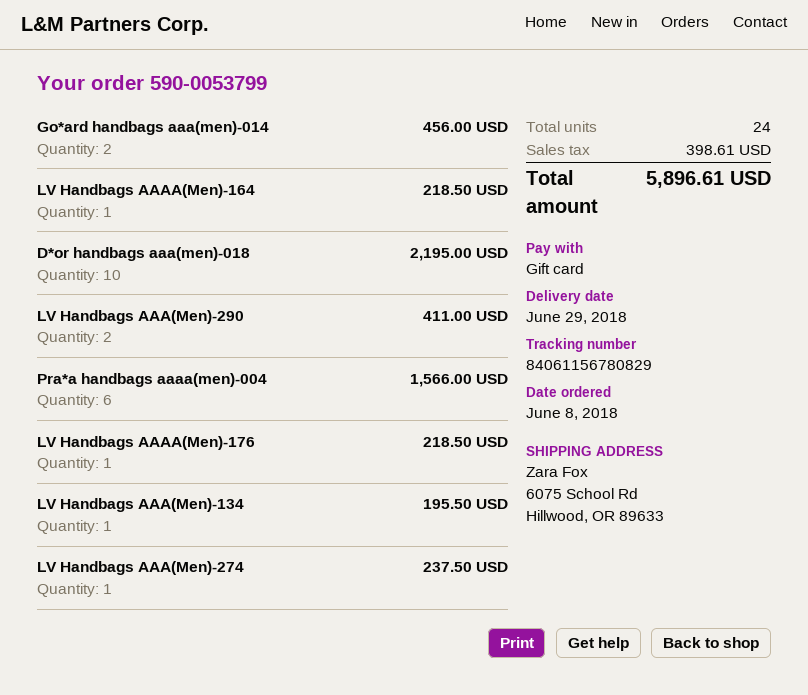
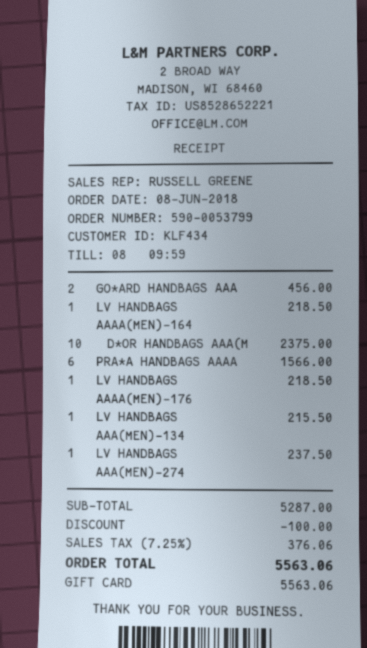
D*or handbags aaa(men)-018: 10 for 2195.00 -> 10 for 2375.00
LV Handbags AAA(Men)-290: 2 for 411.00 -> none
LV Handbags AAA(Men)-134: 1 for 195.50 -> 1 for 215.50
discount: none -> 100.00
tax: 398.61 -> 376.06
total: 5896.61 -> 5563.06

